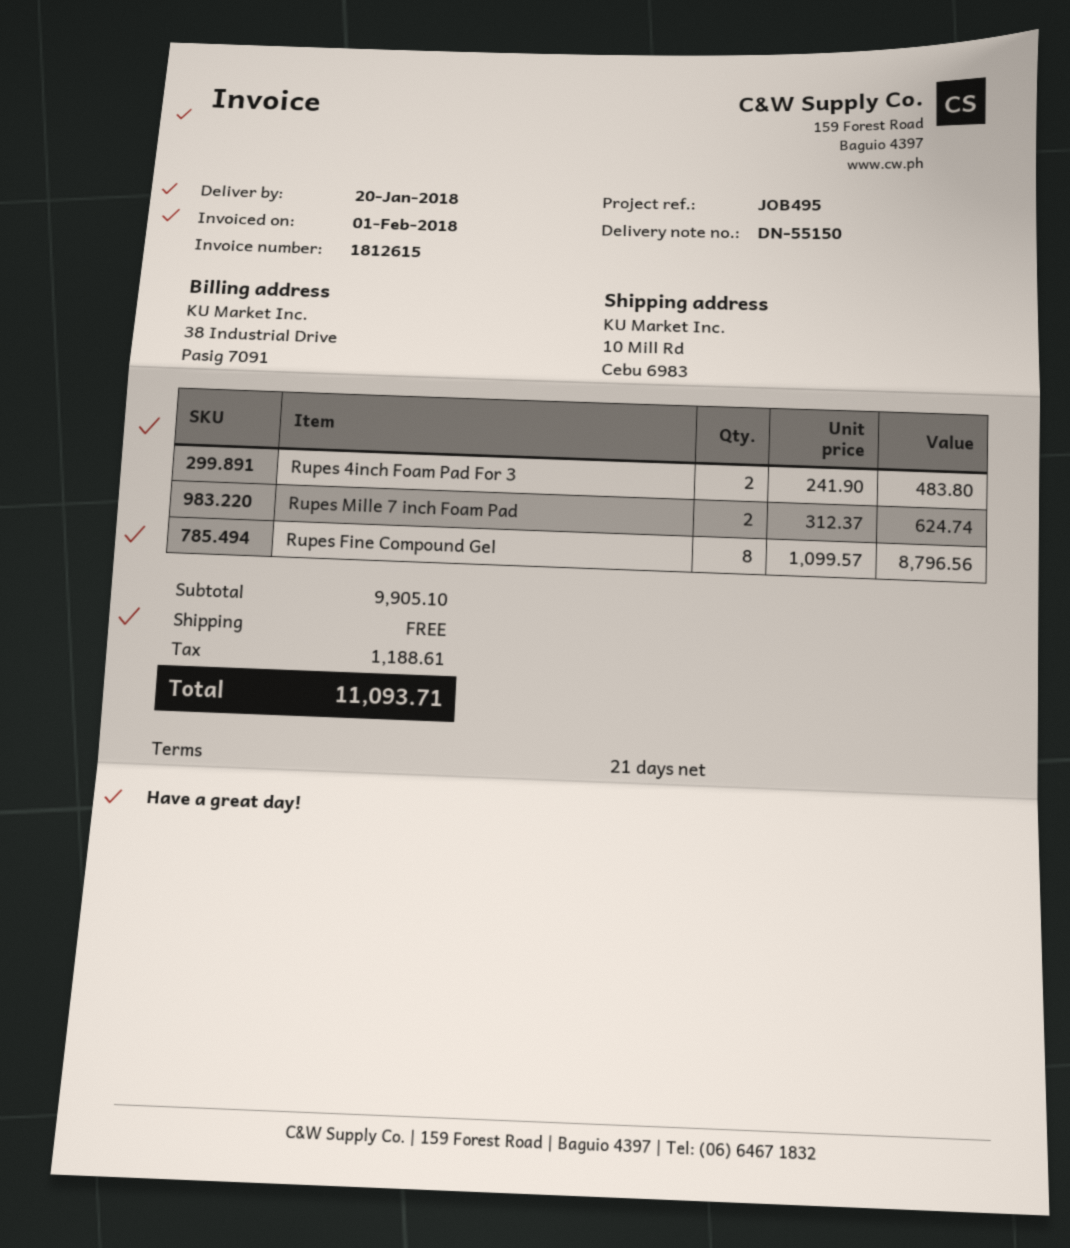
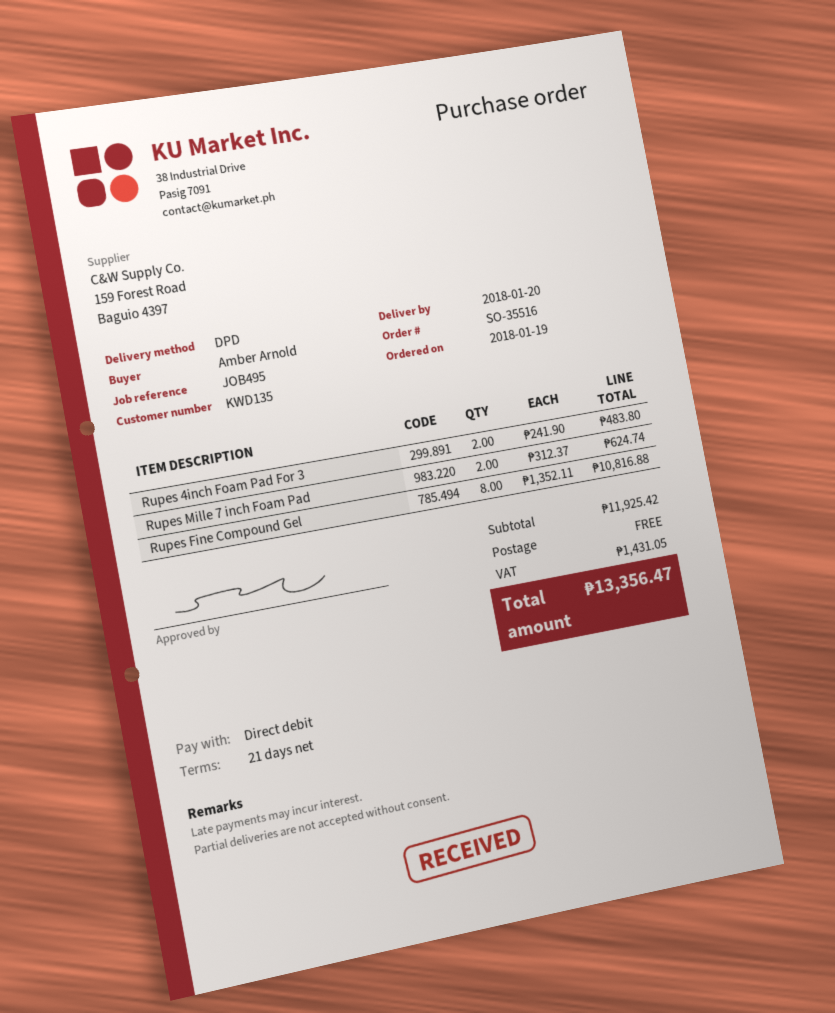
Rupes Fine Compound Gel: 8 x 1099.57 = 8796.56 -> 8 x 1352.11 = 10816.88
subtotal: 9905.10 -> 11925.42
tax: 1188.61 -> 1431.05
total: 11093.71 -> 13356.47

